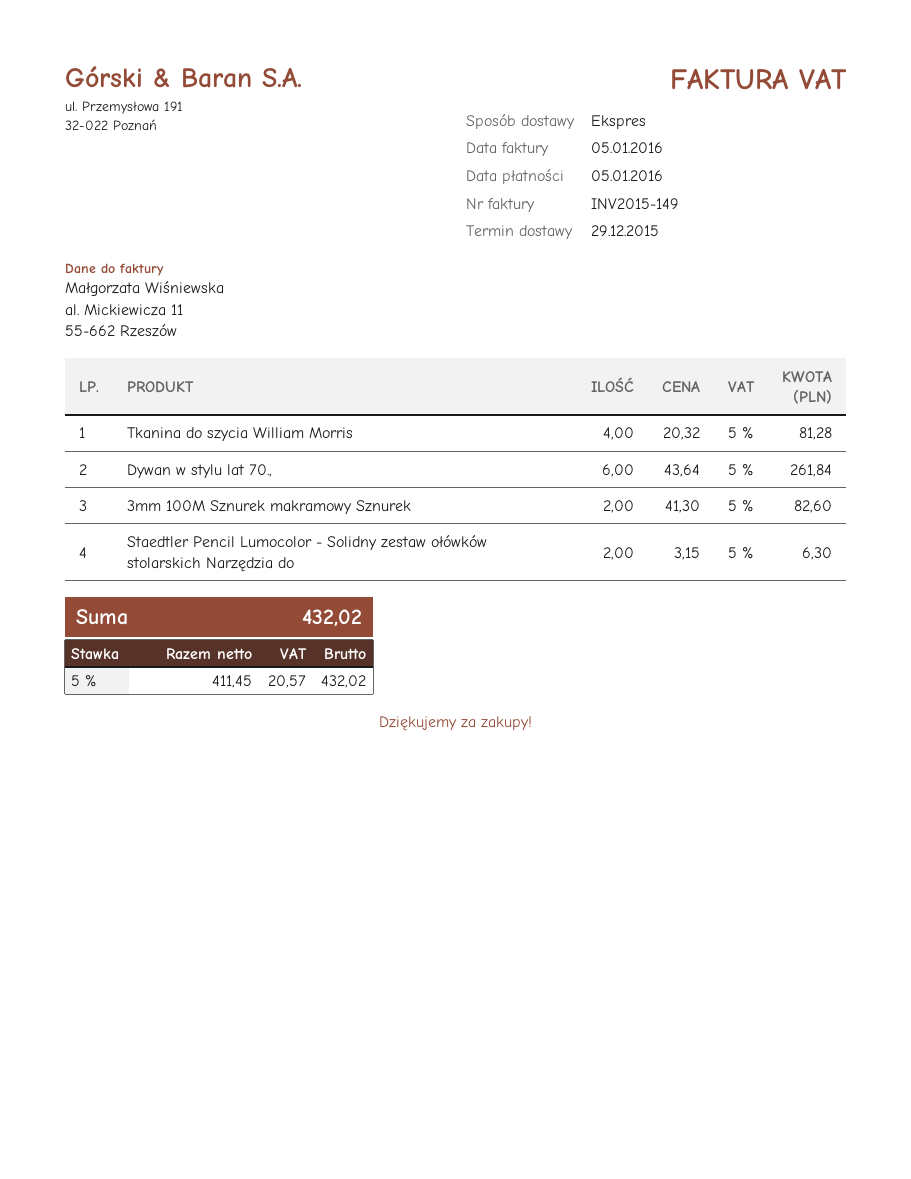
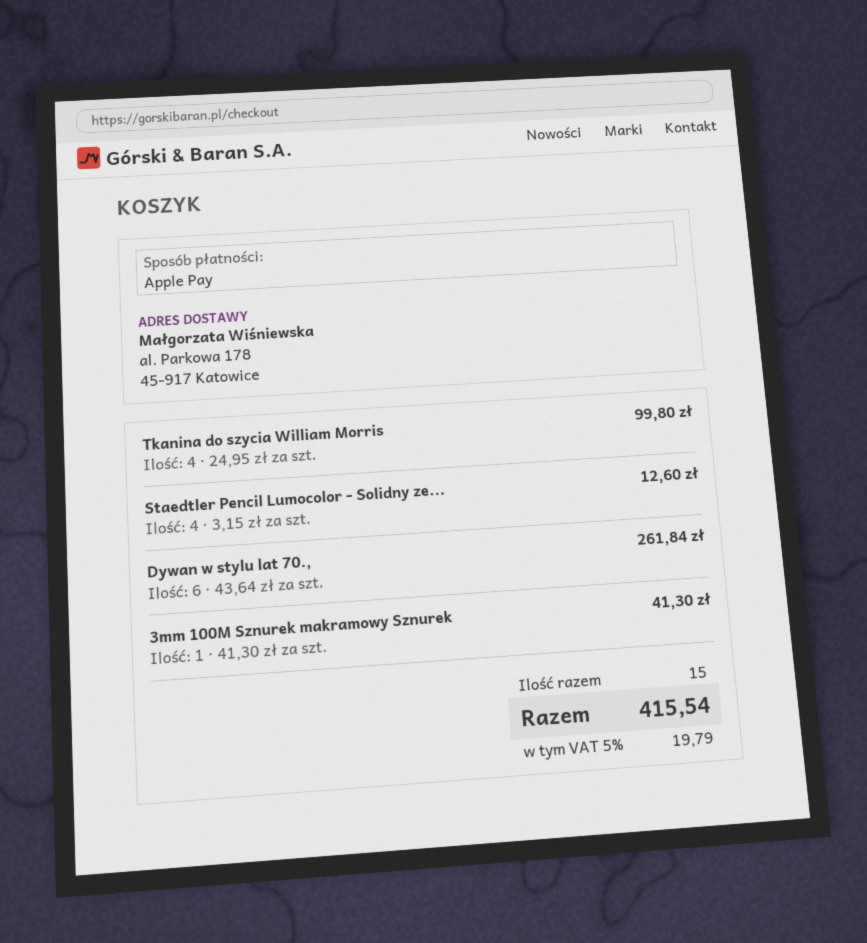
Tkanina do szycia William Morris: 4 x 20.32 = 81.28 -> 4 x 24.95 = 99.80
3mm 100M Sznurek makramowy Sznurek: 2 x 41.30 = 82.60 -> 1 x 41.30 = 41.30
Staedtler Pencil Lumocolor - Solidny zestaw ołówków stolarskich Narzędzia do: 2 x 3.15 = 6.30 -> 4 x 3.15 = 12.60
tax: 5% = 20.57 -> 5% = 19.79
total: 432.02 -> 415.54

